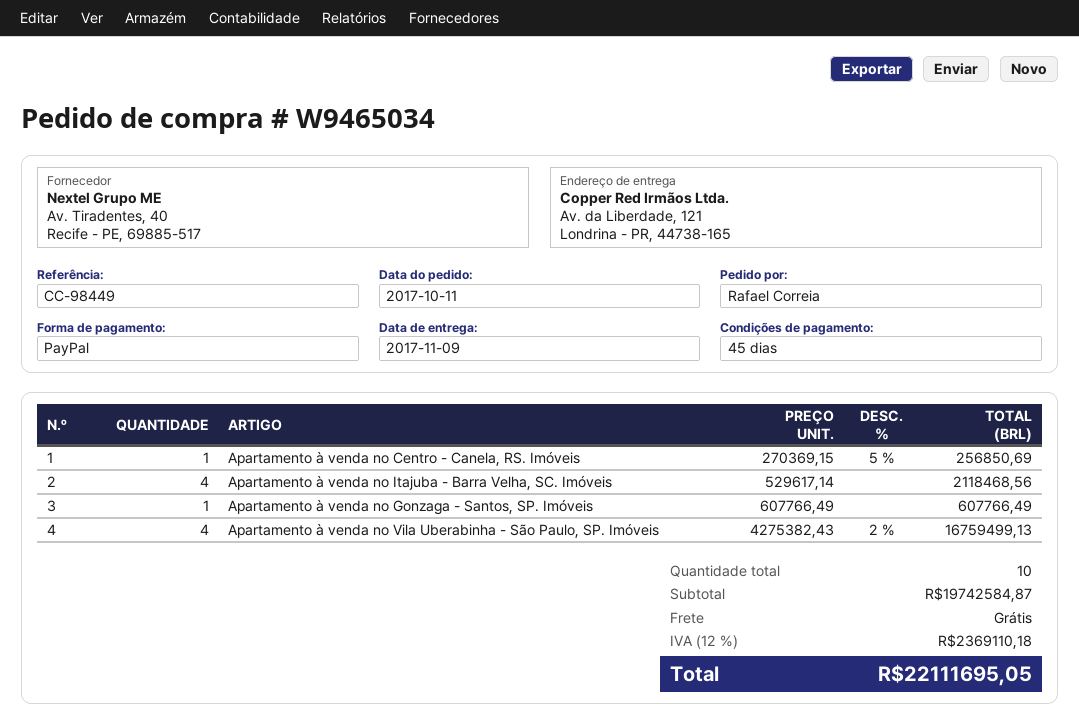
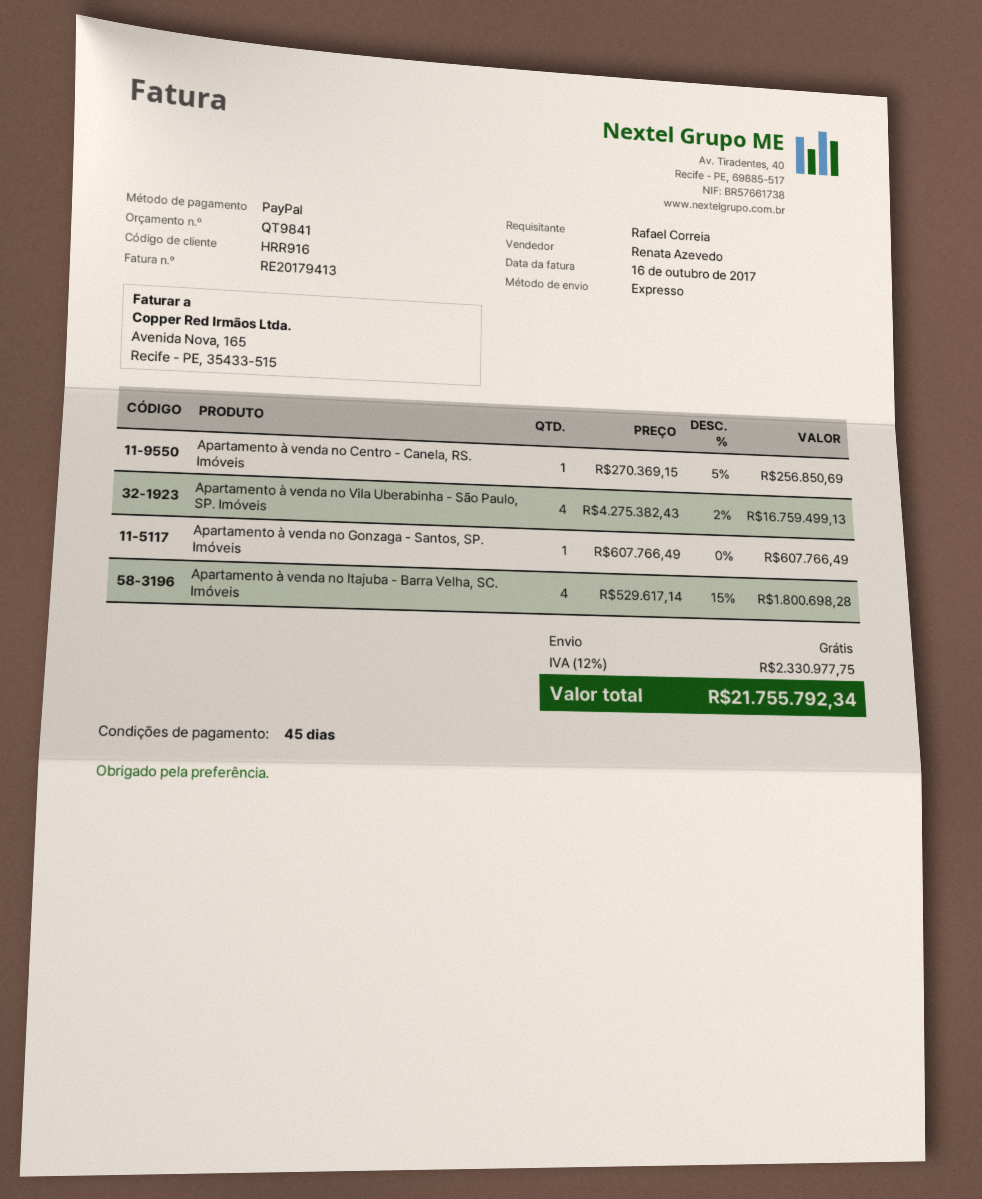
Apartamento à venda no Itajuba - Barra Velha, SC. Imóveis: 4 x 529617.14 = 2118468.56 -> 4 x 529617.14 - 15% = 1800698.28
tax: 12% = 2369110.18 -> 12% = 2330977.75
total: 22111695.05 -> 21755792.34

